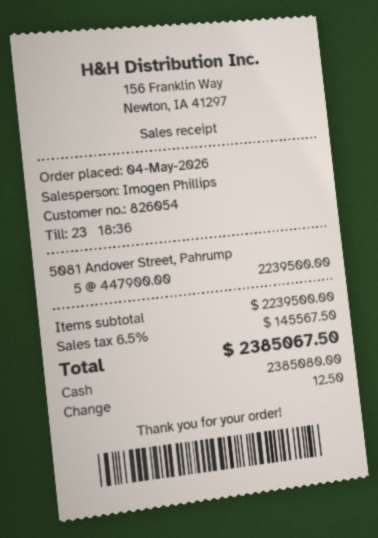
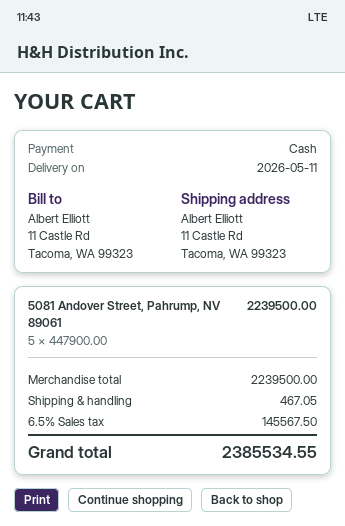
shipping: none -> 467.05
total: 2385067.50 -> 2385534.55

